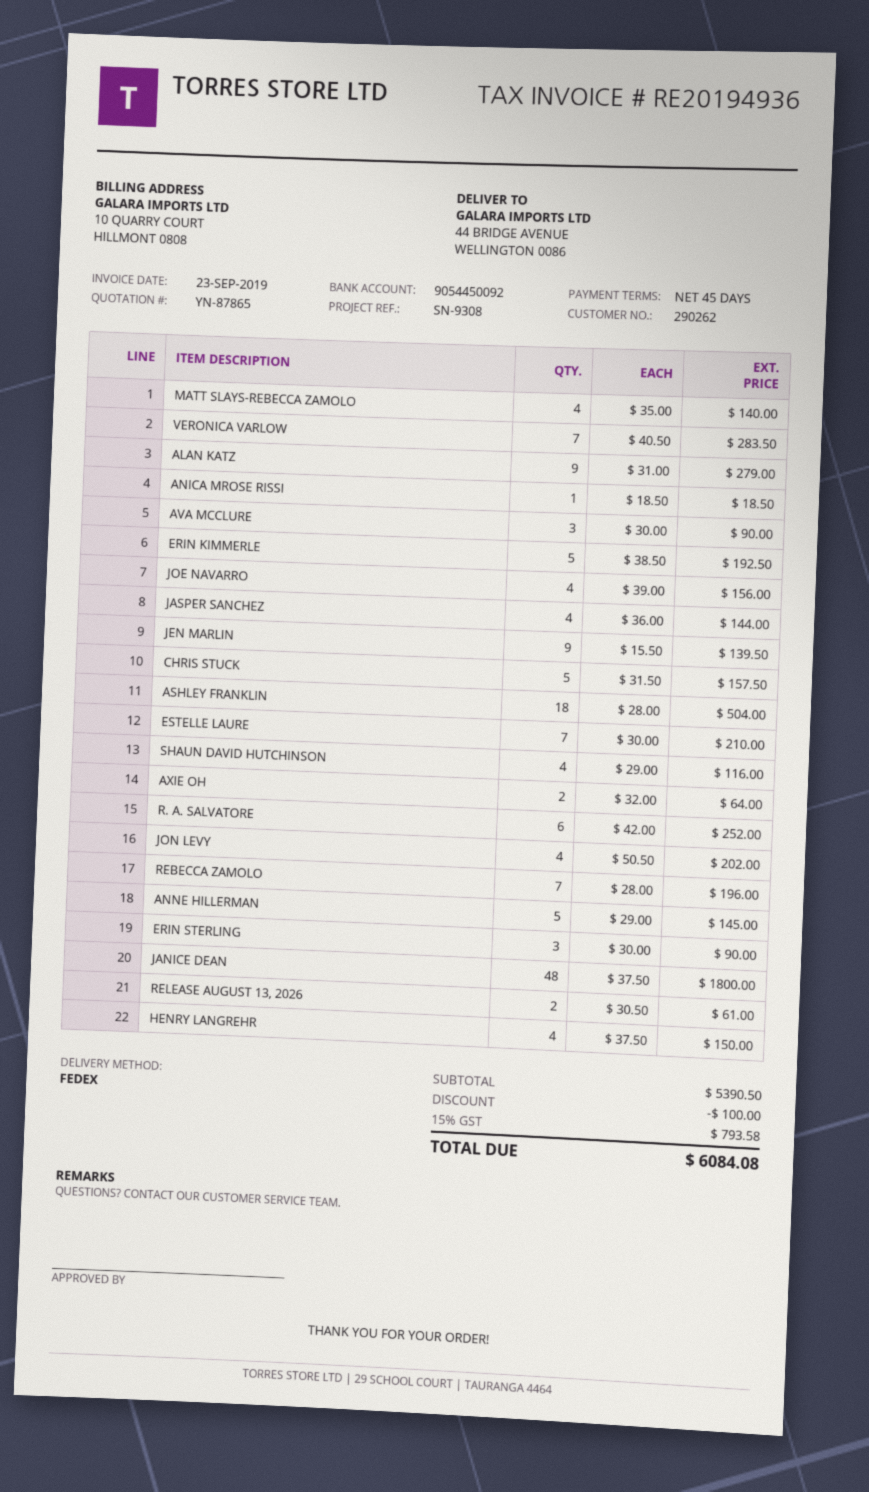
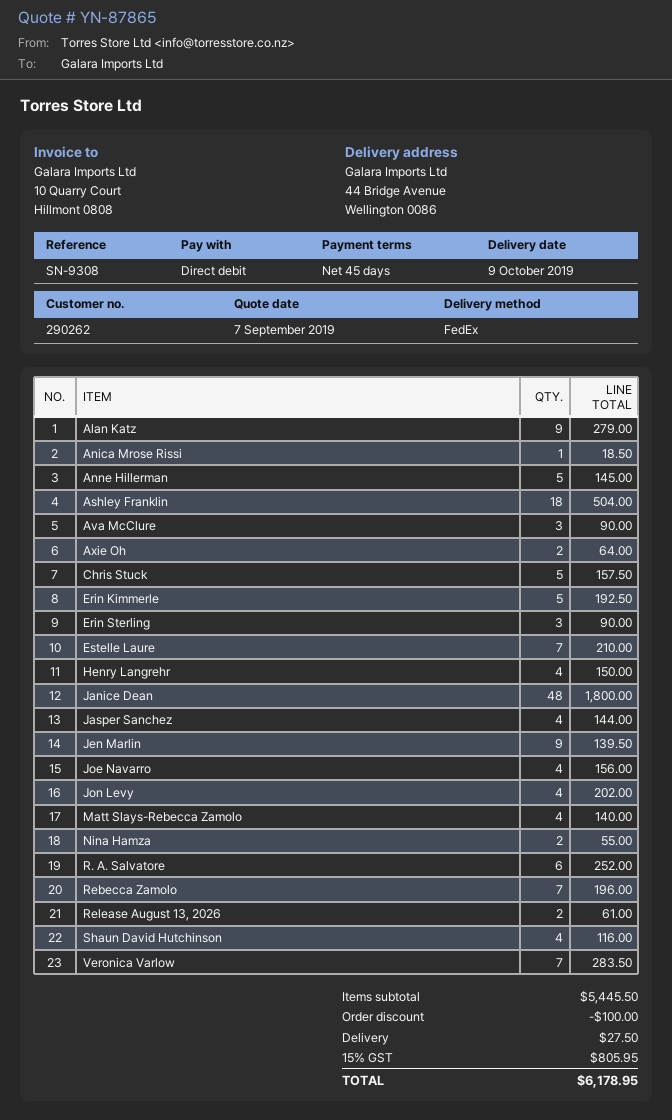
Nina Hamza: none -> 2 for 55.00
subtotal: 5390.50 -> 5445.50
shipping: none -> 27.50
tax: 15% = 793.58 -> 15% = 805.95
total: 6084.08 -> 6178.95

